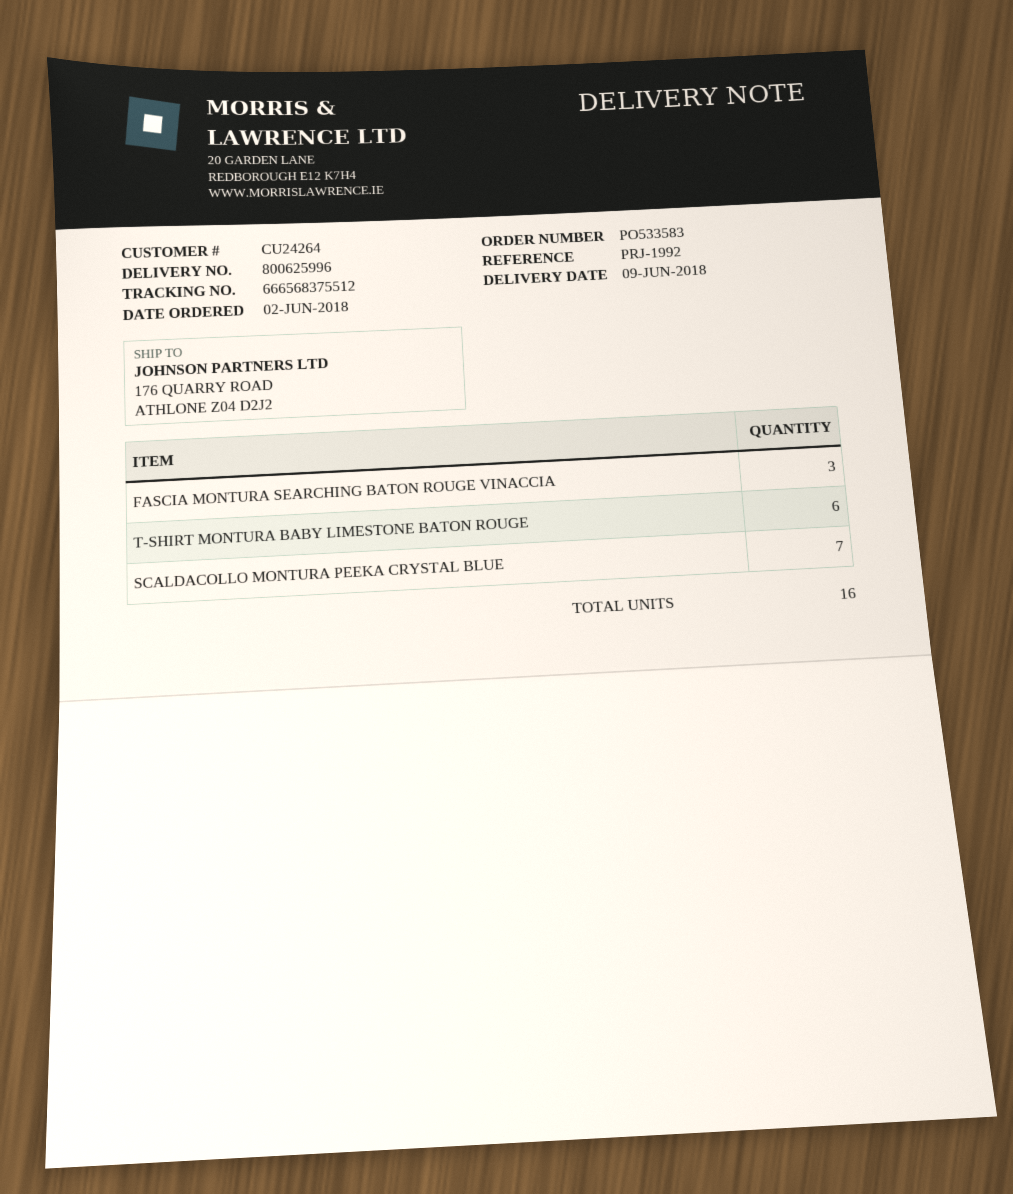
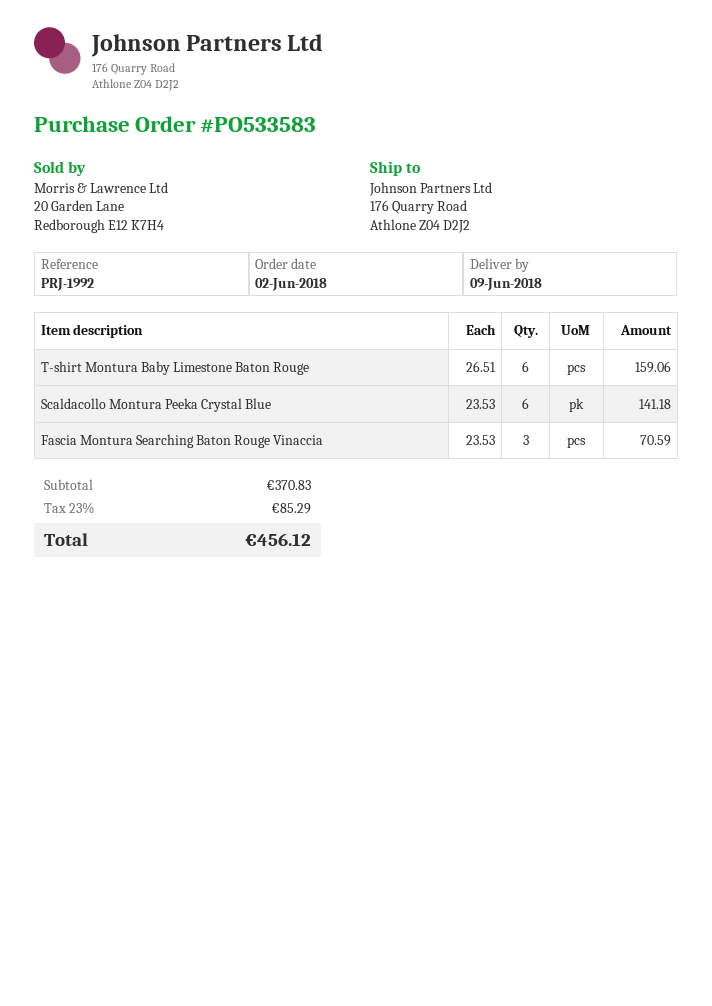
SCALDACOLLO MONTURA PEEKA CRYSTAL BLUE: 7 -> 6

